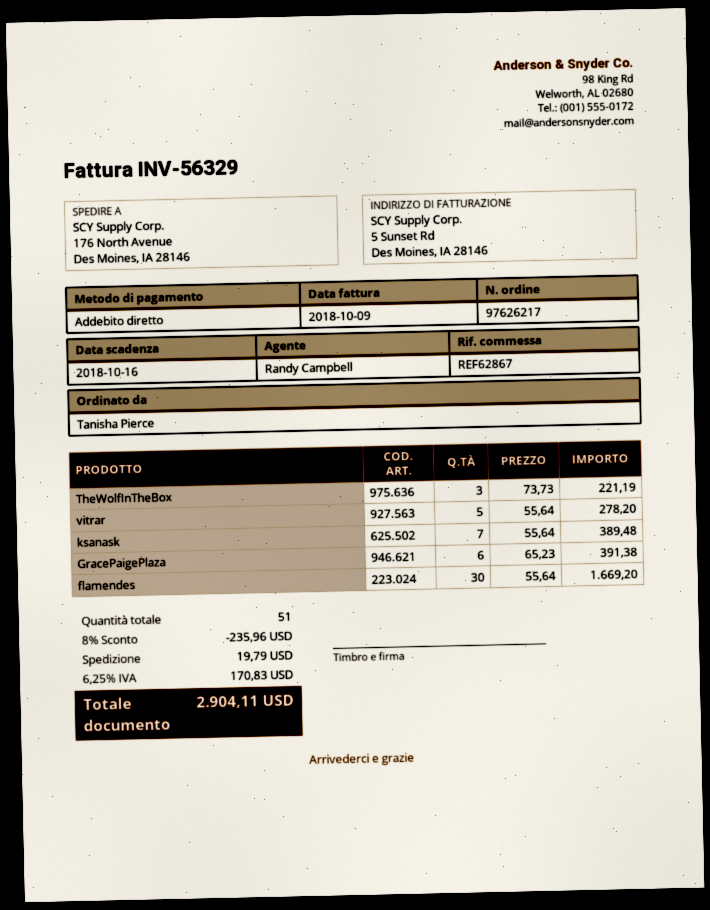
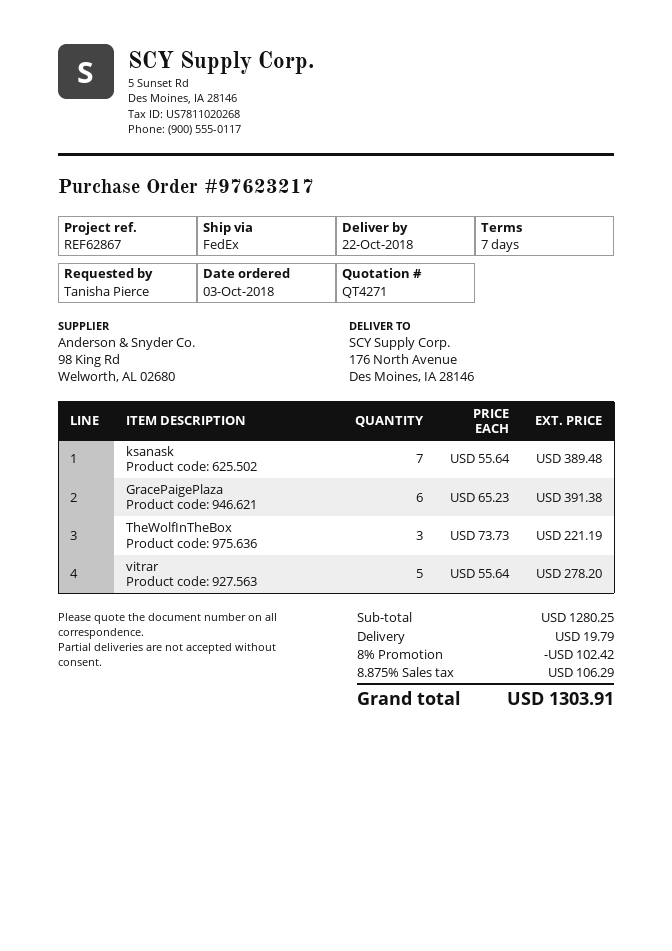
order number: 97626217 -> 97623217
flamendes: 30 x 55.64 = 1669.20 -> none
discount: 8% = 235.96 -> 8% = 102.42
tax: 6.25% = 170.83 -> 8.875% = 106.29
total: 2904.11 -> 1303.91

